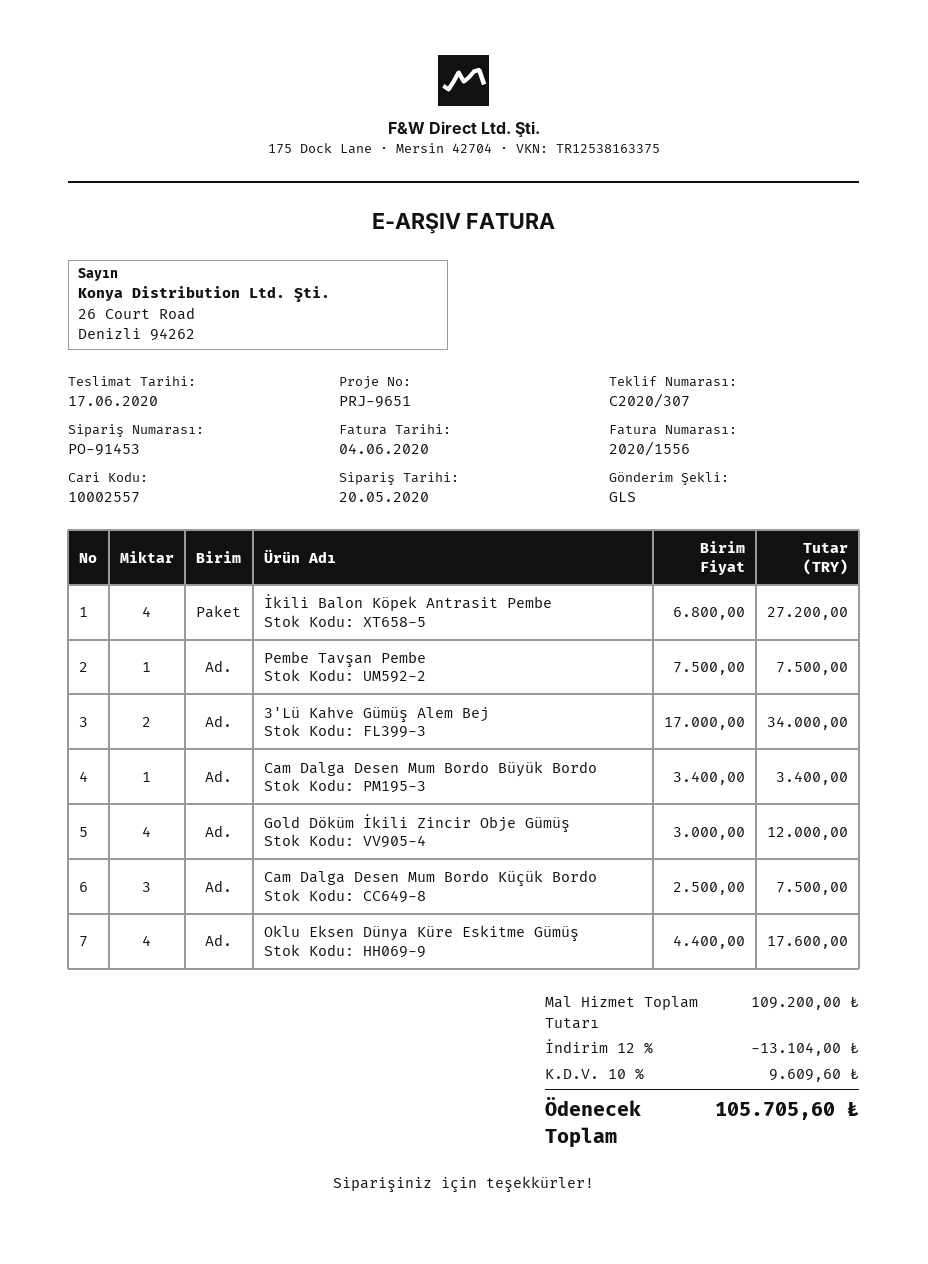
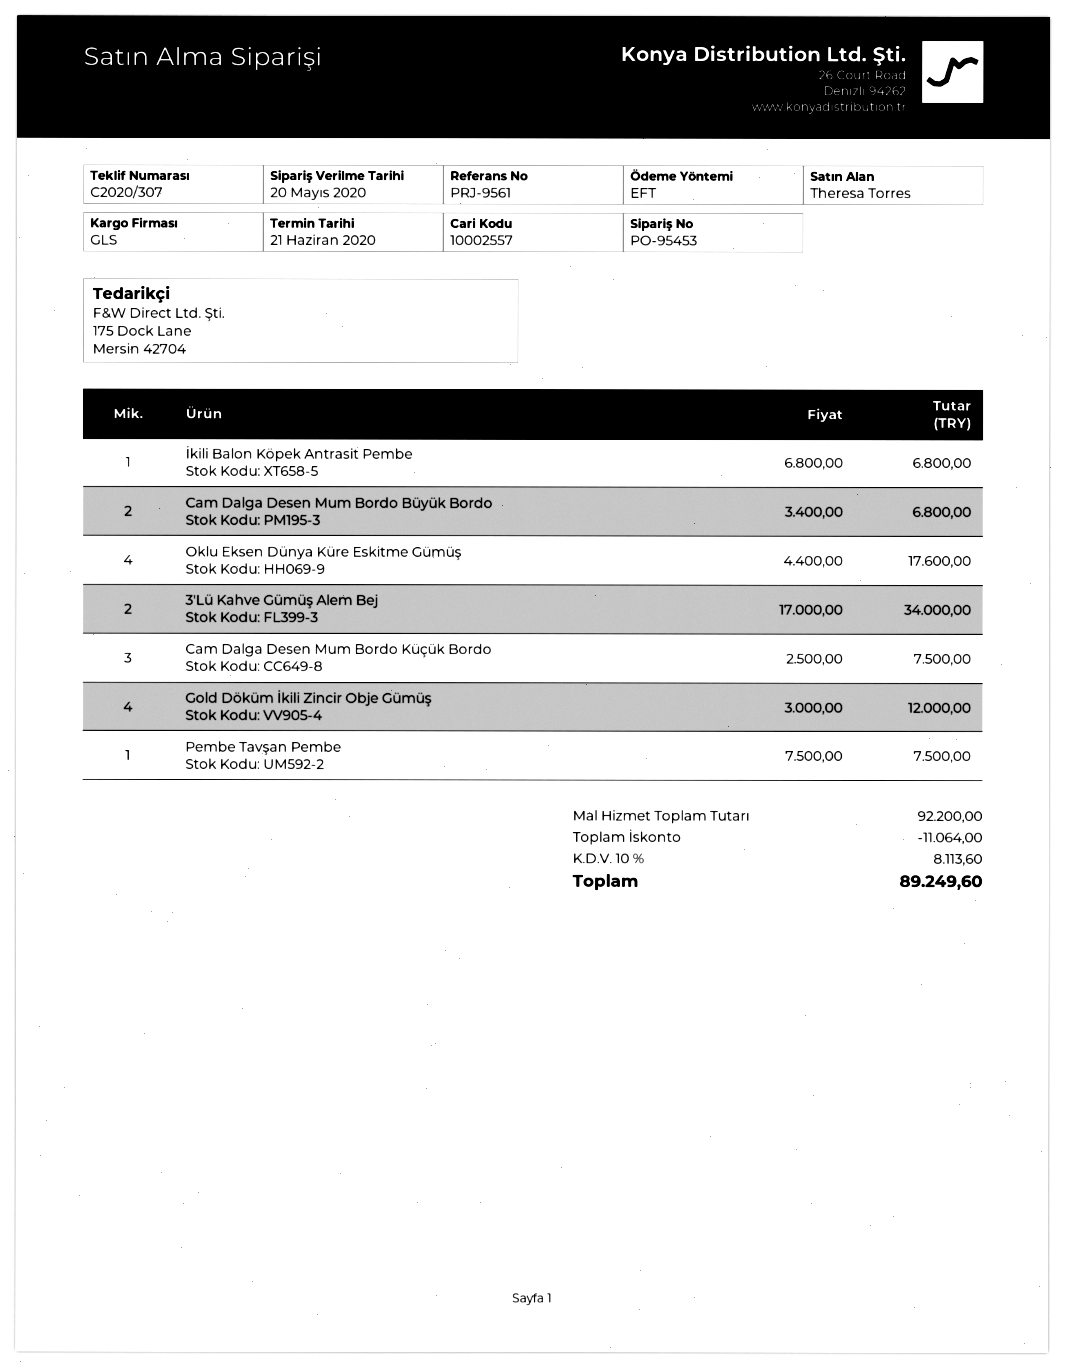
order number: PO-91453 -> PO-95453
delivery date: 2020-06-17 -> 2020-06-21
reference: PRJ-9651 -> PRJ-9561
İkili Balon Köpek Antrasit Pembe: 4 x 6800.00 = 27200.00 -> 1 x 6800.00 = 6800.00
Cam Dalga Desen Mum Bordo Büyük Bordo: 1 x 3400.00 = 3400.00 -> 2 x 3400.00 = 6800.00
subtotal: 109200.00 -> 92200.00
discount: 13104.00 -> 11064.00
tax: 10% = 9609.60 -> 10% = 8113.60
total: 105705.60 -> 89249.60

